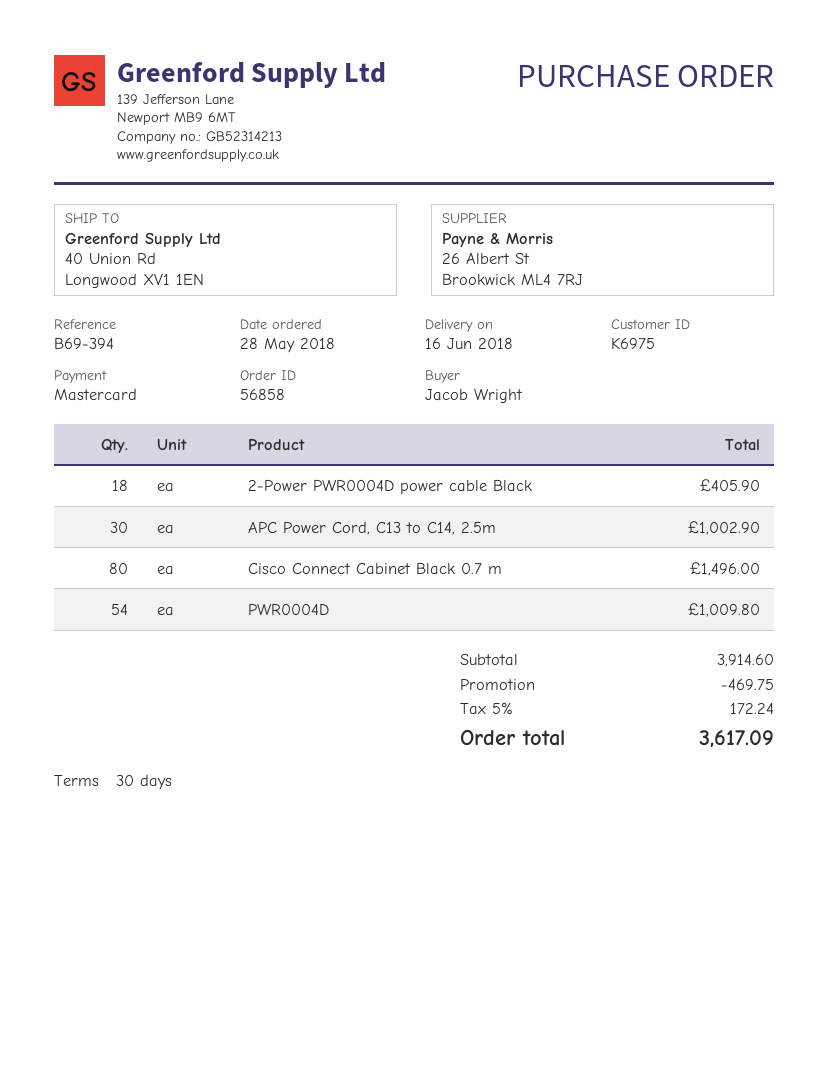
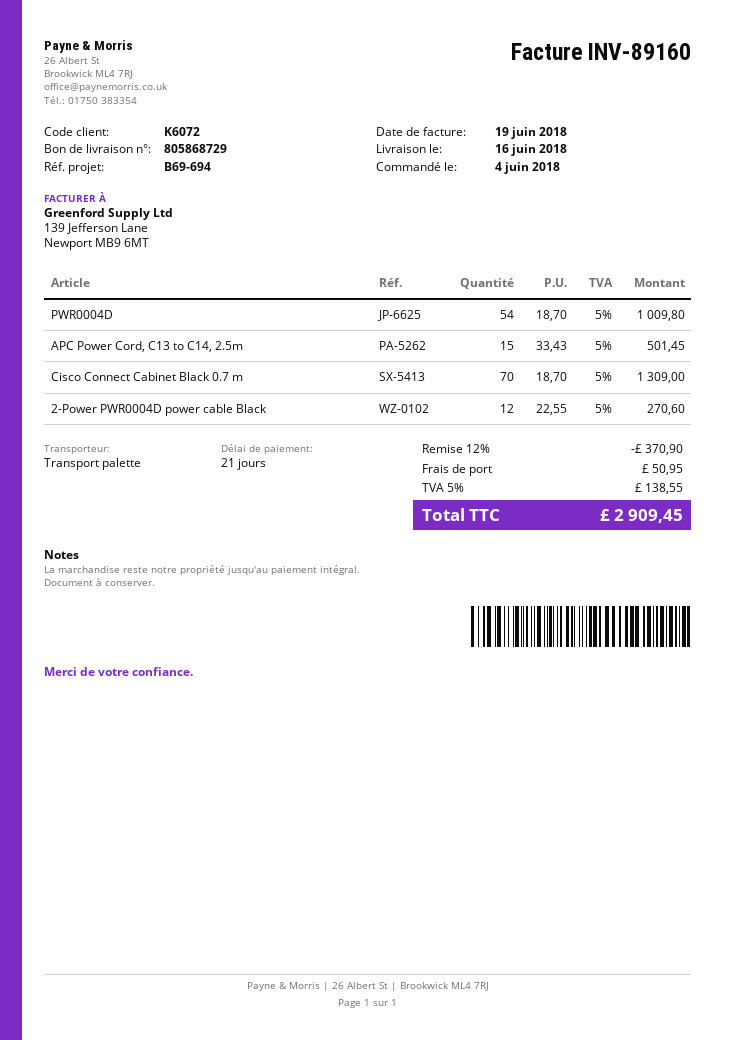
order date: 2018-05-28 -> 2018-06-04
payment terms: 30 days -> 21 days
customer number: K6975 -> K6072
reference: B69-394 -> B69-694
2-Power PWR0004D power cable Black: 18 for 405.90 -> 12 for 270.60
APC Power Cord, C13 to C14, 2.5m: 30 for 1002.90 -> 15 for 501.45
Cisco Connect Cabinet Black 0.7 m: 80 for 1496.00 -> 70 for 1309.00
discount: 469.75 -> 370.90
shipping: none -> 50.95
tax: 5% = 172.24 -> 5% = 138.55
total: 3617.09 -> 2909.45

